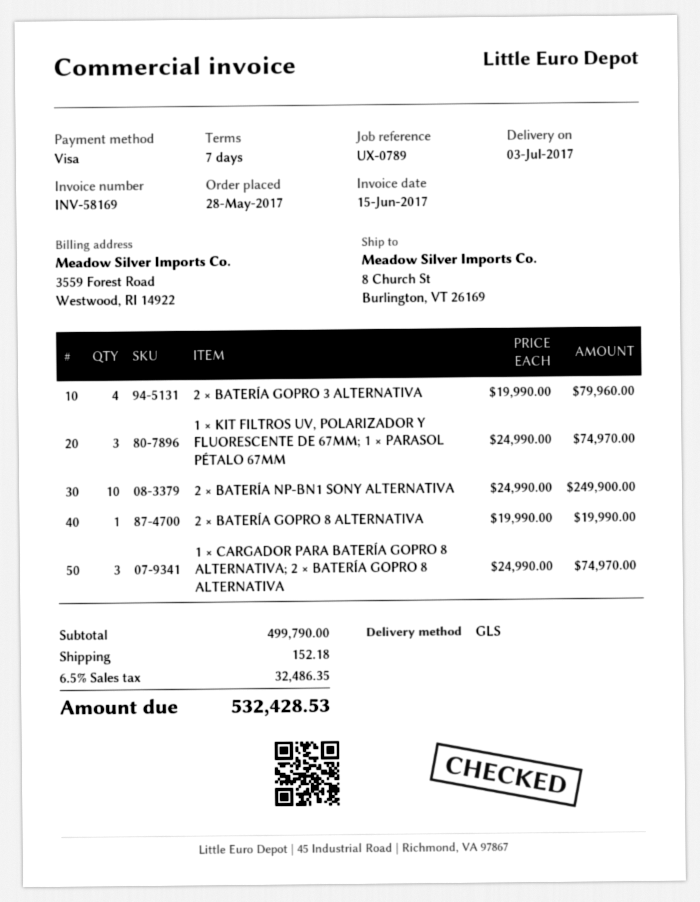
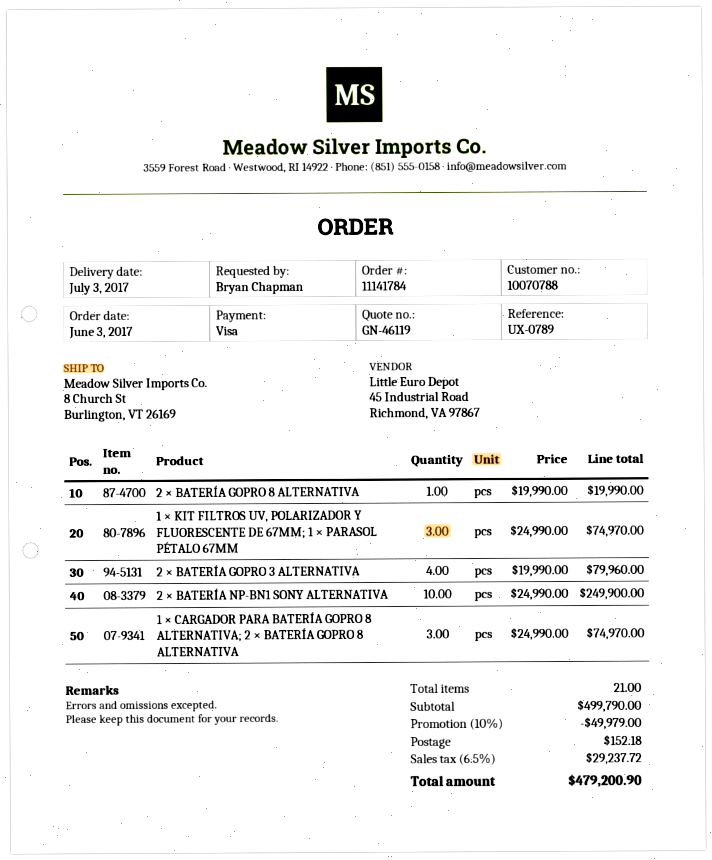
order date: 2017-05-28 -> 2017-06-03
discount: none -> 10% = 49979.00
tax: 6.5% = 32486.35 -> 6.5% = 29237.72
total: 532428.53 -> 479200.90

